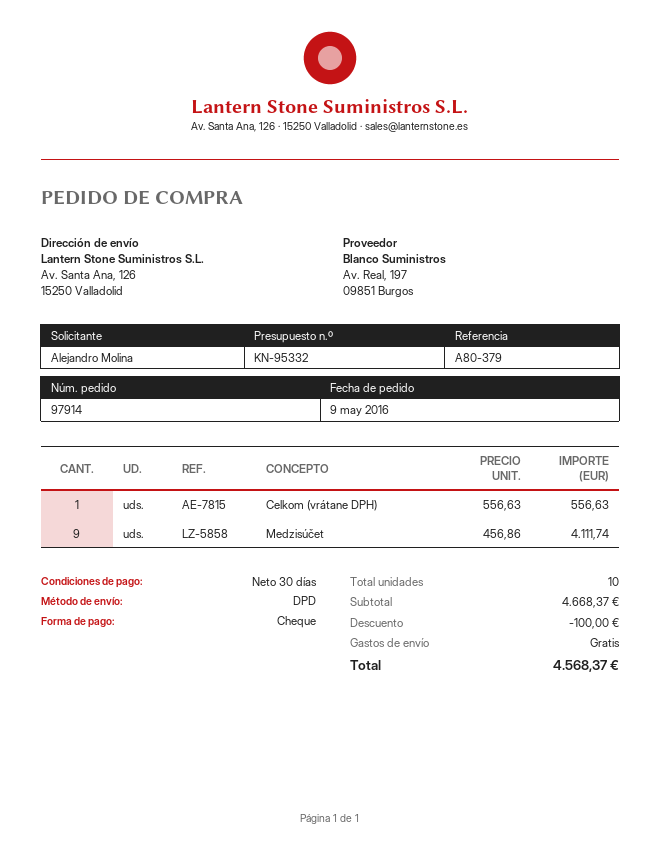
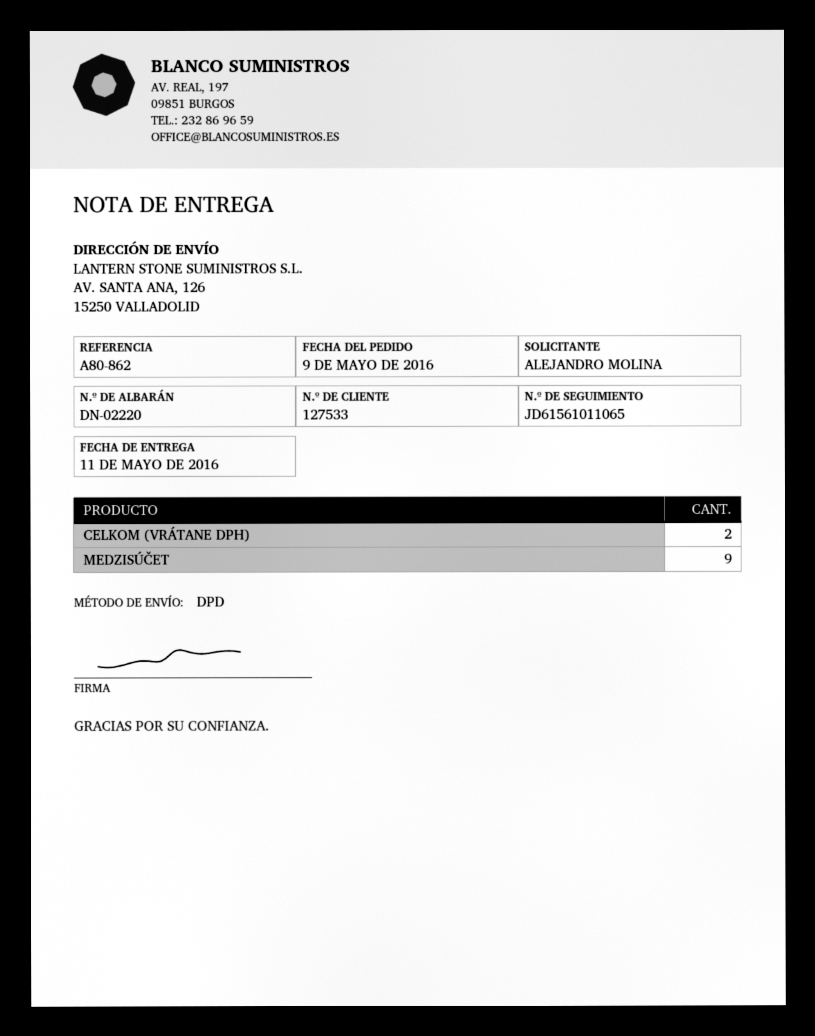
reference: A80-379 -> A80-862
Celkom (vrátane DPH): 1 -> 2

